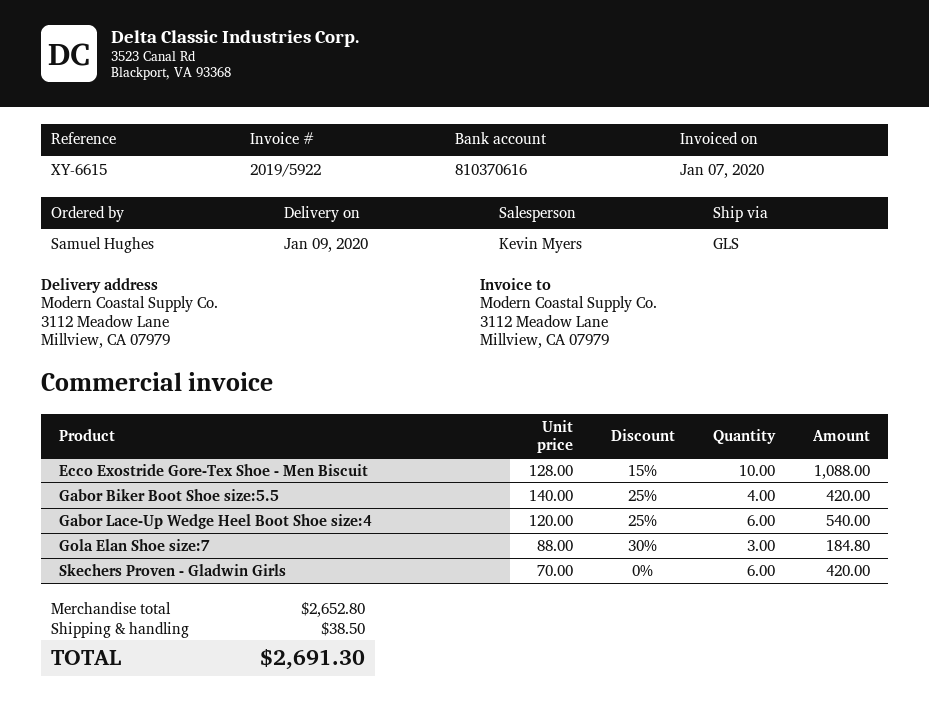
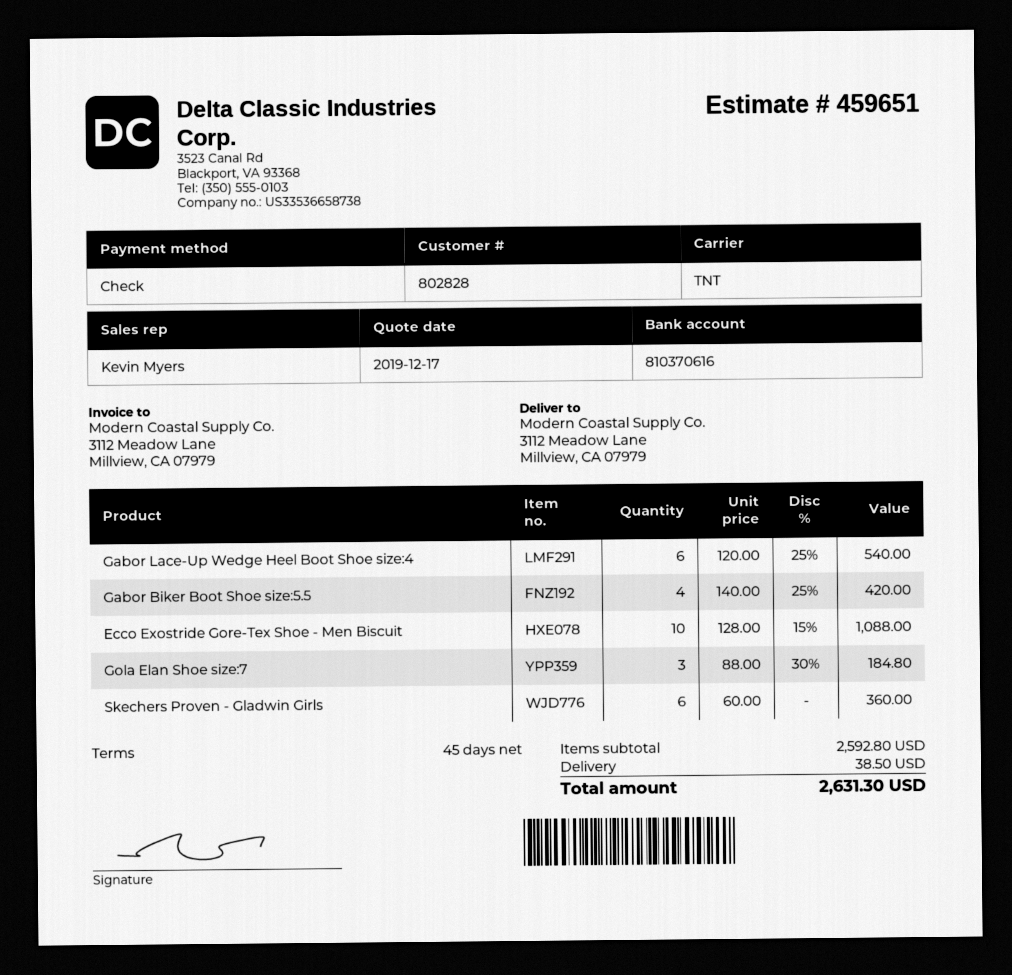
shipping method: GLS -> TNT
Skechers Proven - Gladwin Girls: 6 x 70.00 = 420.00 -> 6 x 60.00 = 360.00
subtotal: 2652.80 -> 2592.80
total: 2691.30 -> 2631.30

